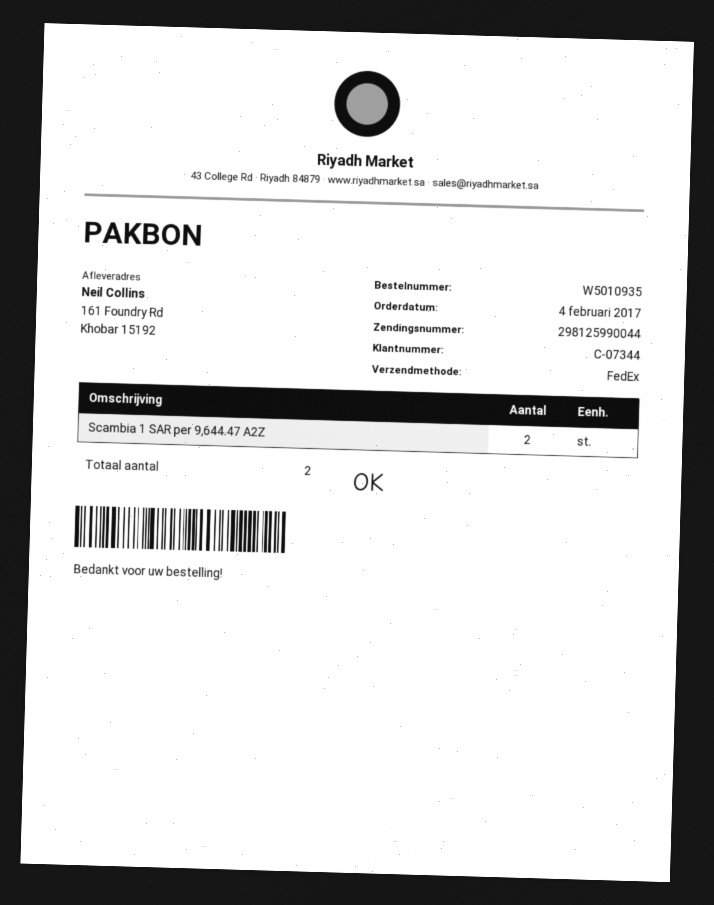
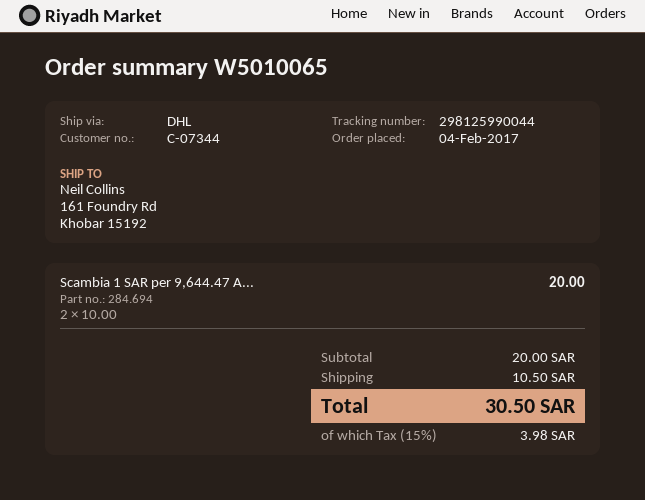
order number: W5010935 -> W5010065
shipping method: FedEx -> DHL

